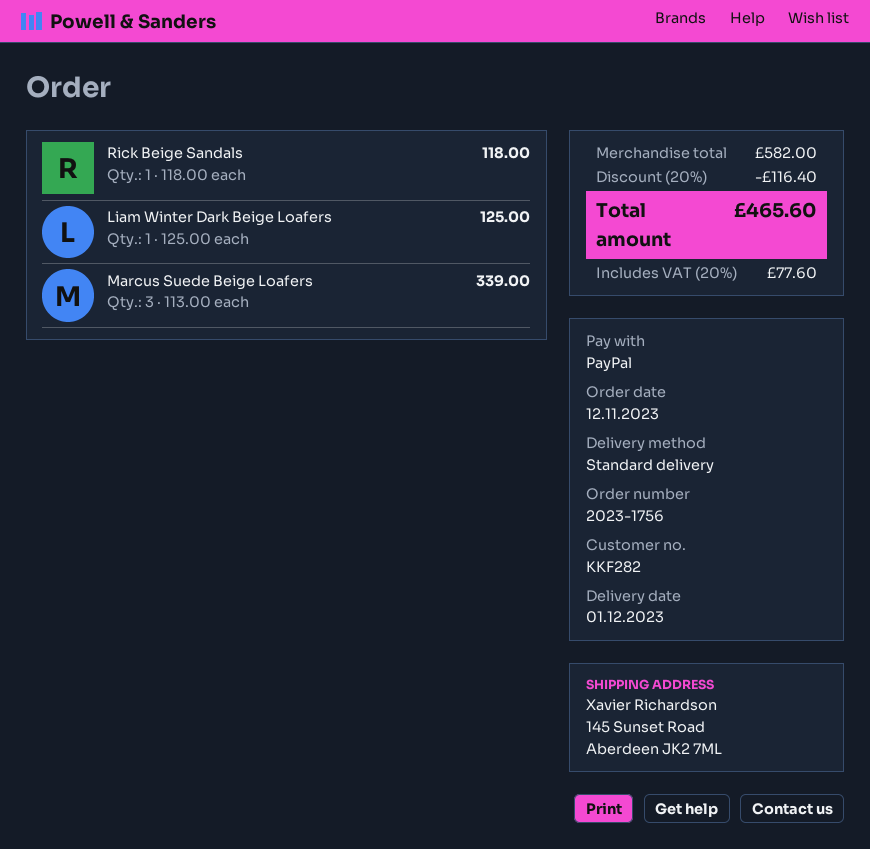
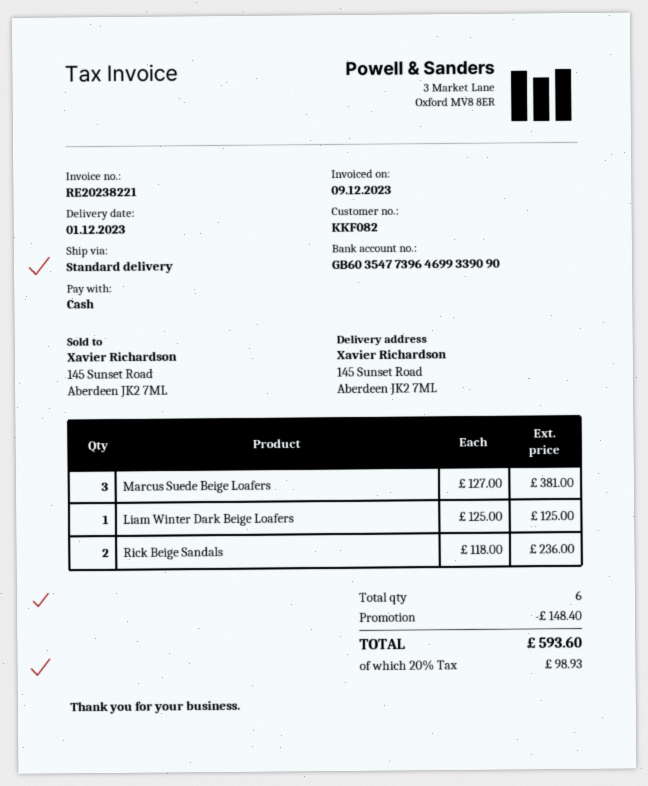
customer number: KKF282 -> KKF082
payment method: PayPal -> cash
Rick Beige Sandals: 1 x 118.00 = 118.00 -> 2 x 118.00 = 236.00
Marcus Suede Beige Loafers: 3 x 113.00 = 339.00 -> 3 x 127.00 = 381.00
discount: 116.40 -> 148.40
tax: 20% = 77.60 -> 20% = 98.93
total: 465.60 -> 593.60

